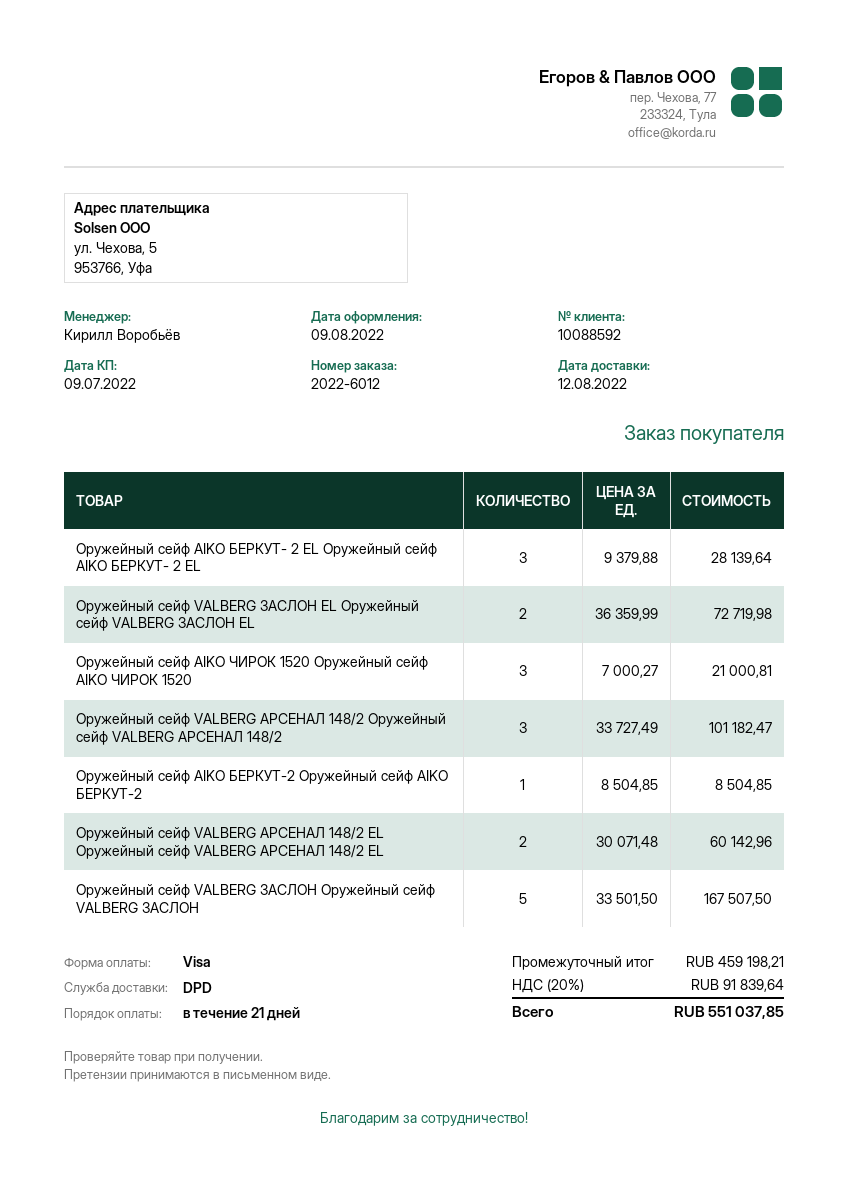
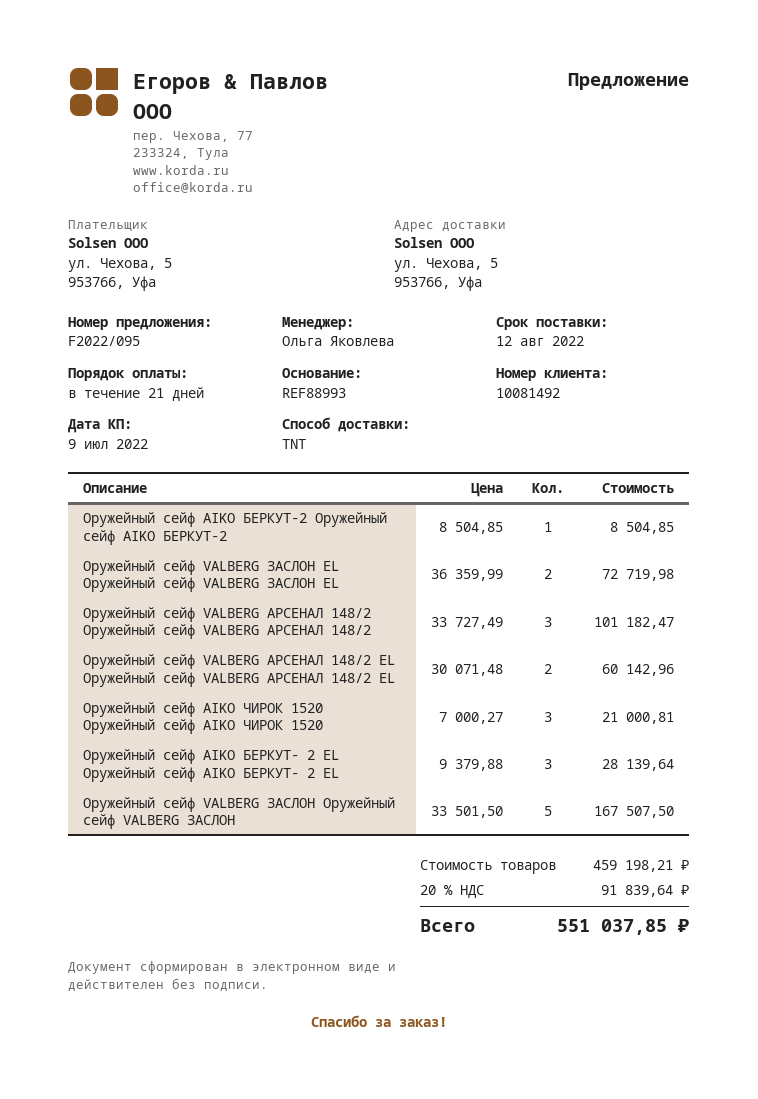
customer number: 10088592 -> 10081492
sales rep: Кирилл Воробьёв -> Ольга Яковлева
shipping method: DPD -> TNT

